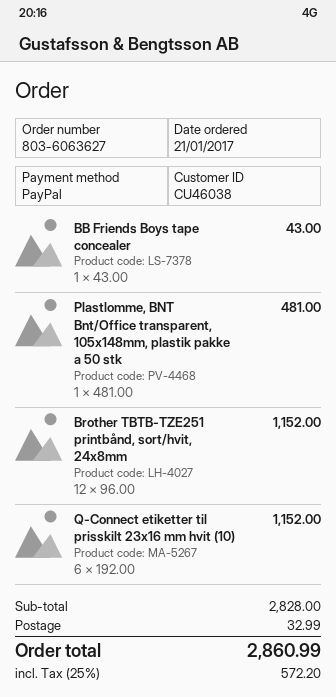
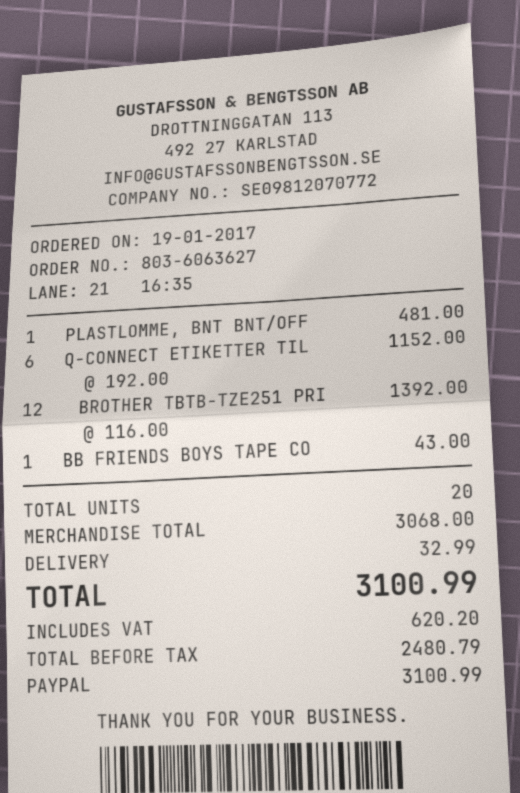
order date: 2017-01-21 -> 2017-01-19
Brother TBTB-TZE251 printbånd, sort/hvit, 24x8mm: 12 x 96.00 = 1152.00 -> 12 x 116.00 = 1392.00
subtotal: 2828.00 -> 3068.00
tax: 572.20 -> 620.20
total: 2860.99 -> 3100.99

